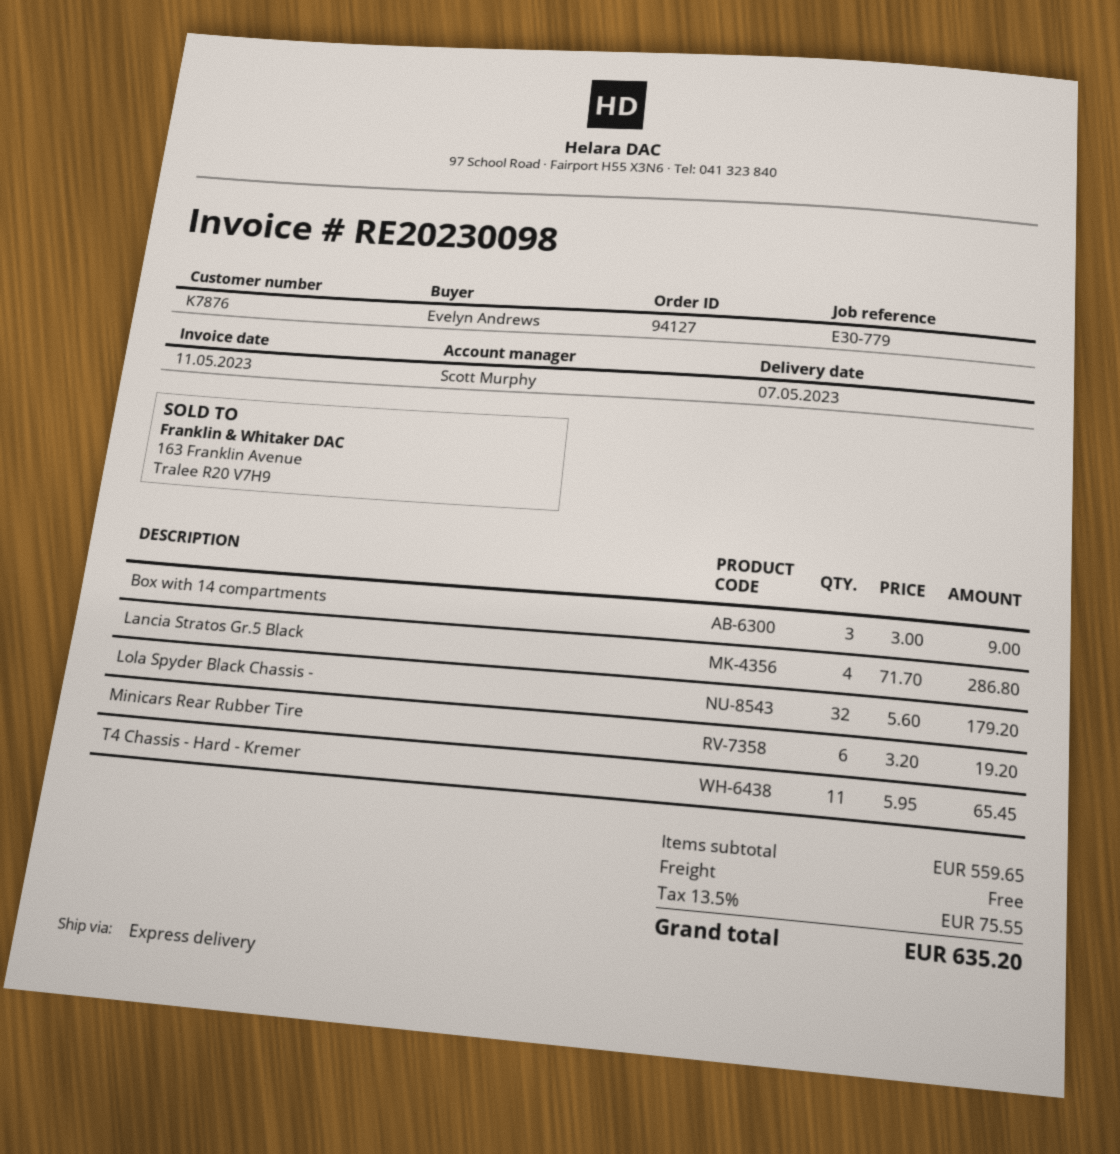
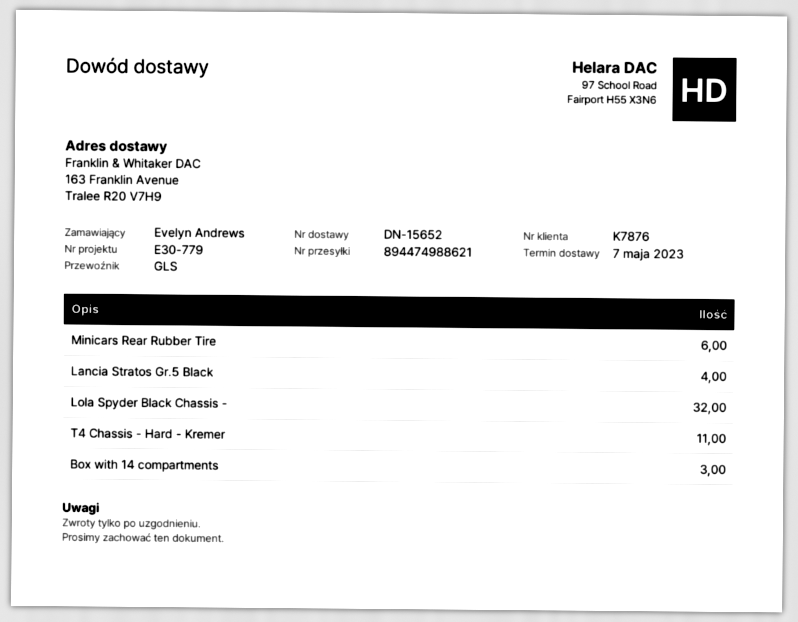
shipping method: express -> GLS

